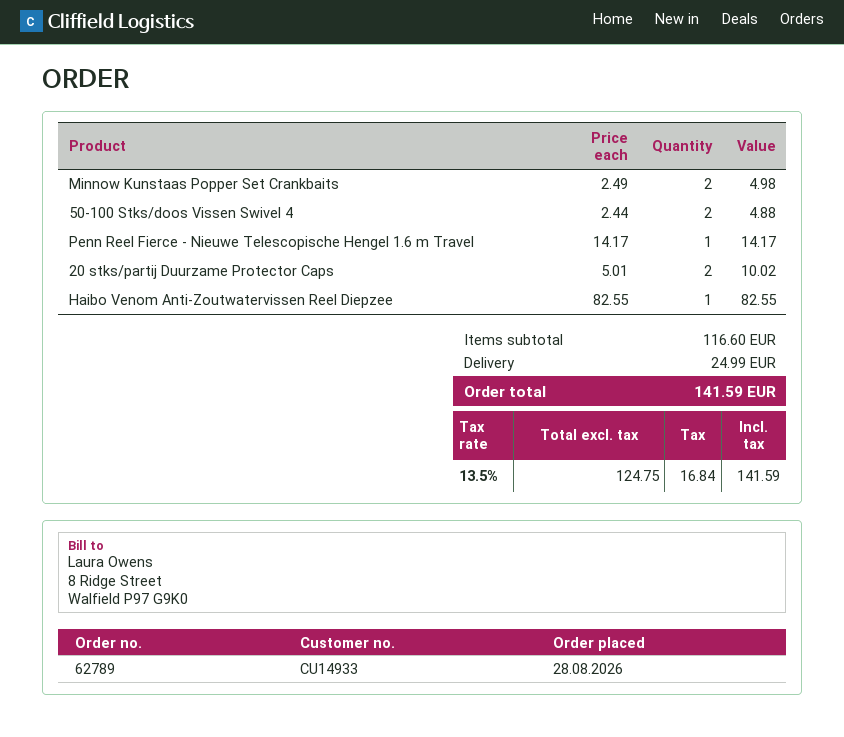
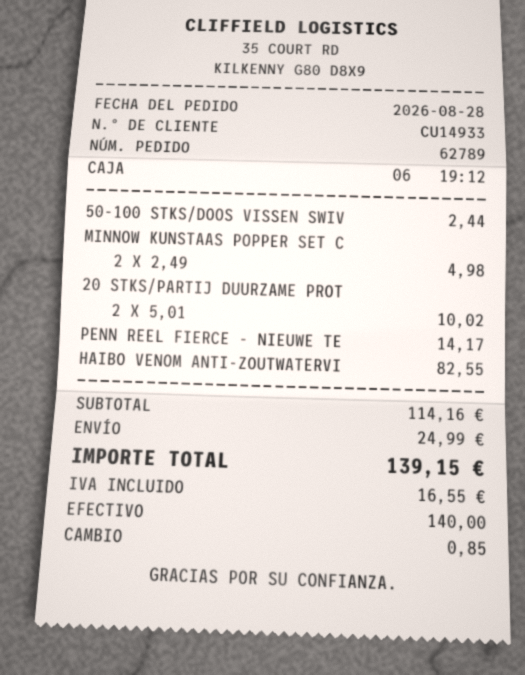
50-100 Stks/doos Vissen Swivel 4: 2 x 2.44 = 4.88 -> 1 x 2.44 = 2.44
subtotal: 116.60 -> 114.16
tax: 16.84 -> 16.55
total: 141.59 -> 139.15

